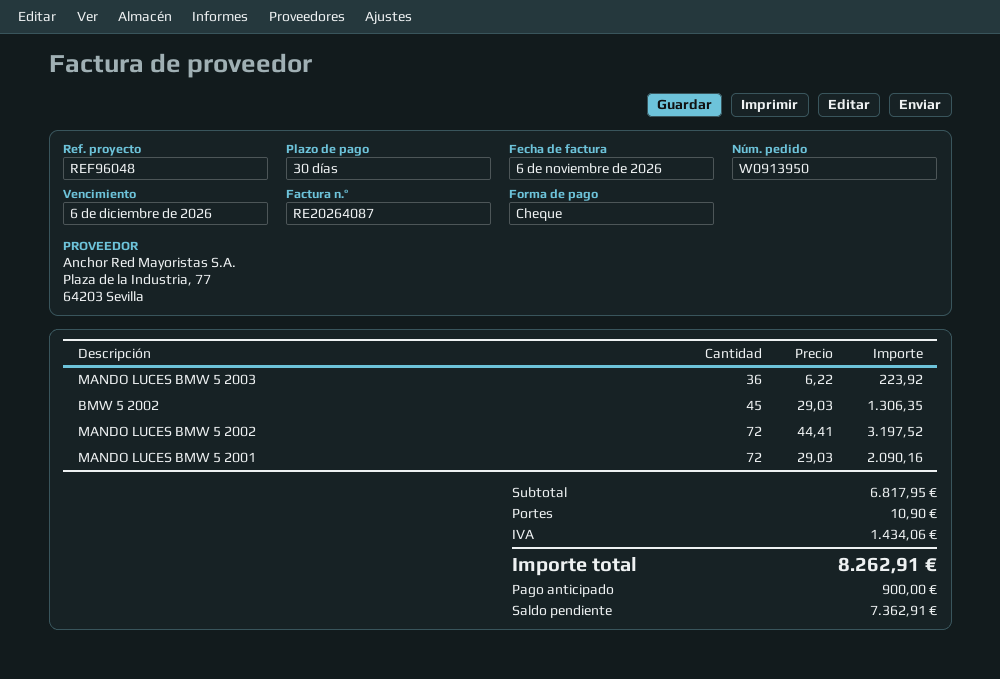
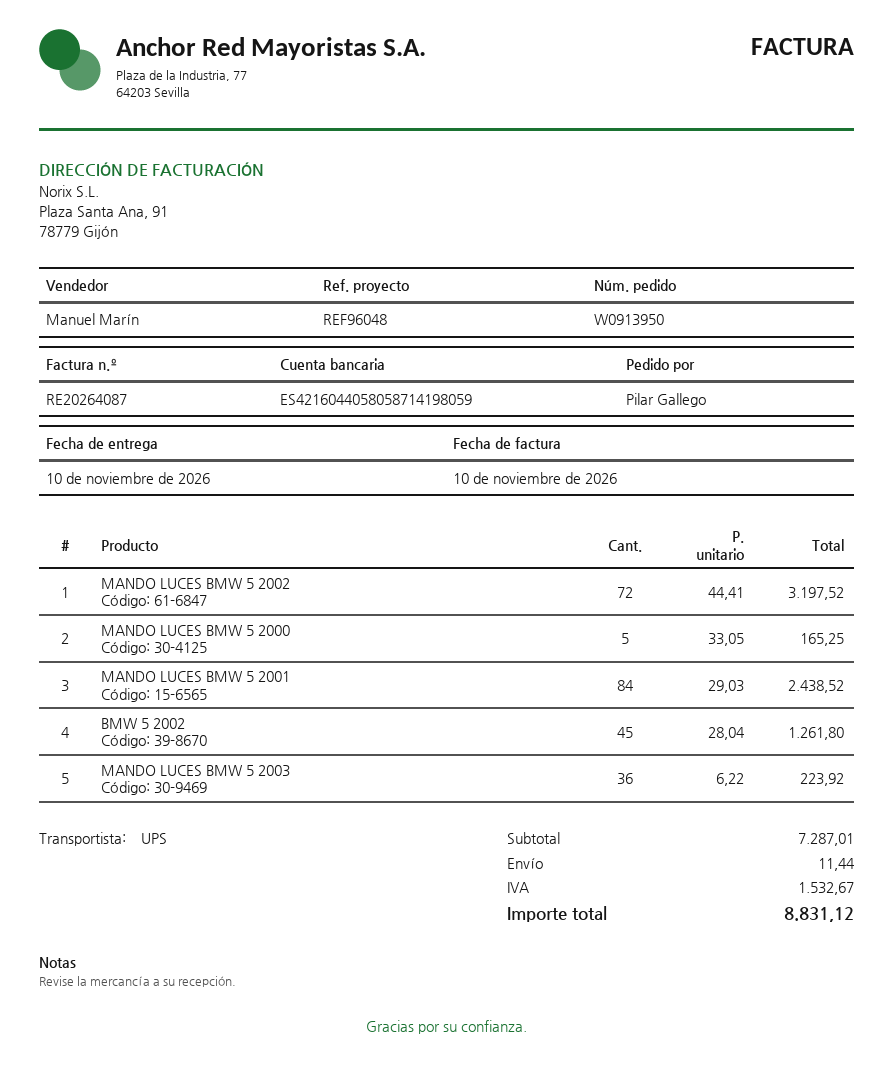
invoice date: 2026-11-06 -> 2026-11-10
BMW 5 2002: 45 x 29.03 = 1306.35 -> 45 x 28.04 = 1261.80
MANDO LUCES BMW 5 2001: 72 x 29.03 = 2090.16 -> 84 x 29.03 = 2438.52
MANDO LUCES BMW 5 2000: none -> 5 x 33.05 = 165.25
subtotal: 6817.95 -> 7287.01
shipping: 10.90 -> 11.44
tax: 1434.06 -> 1532.67
total: 8262.91 -> 8831.12

